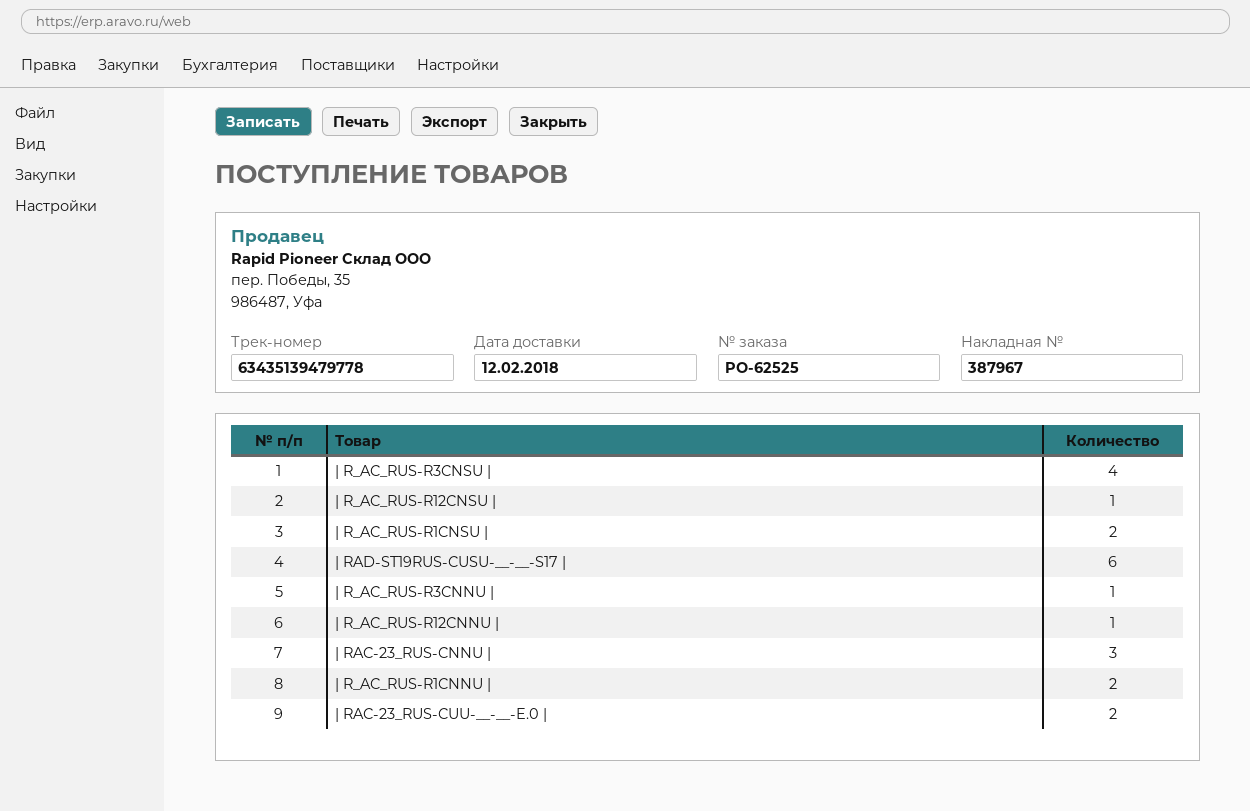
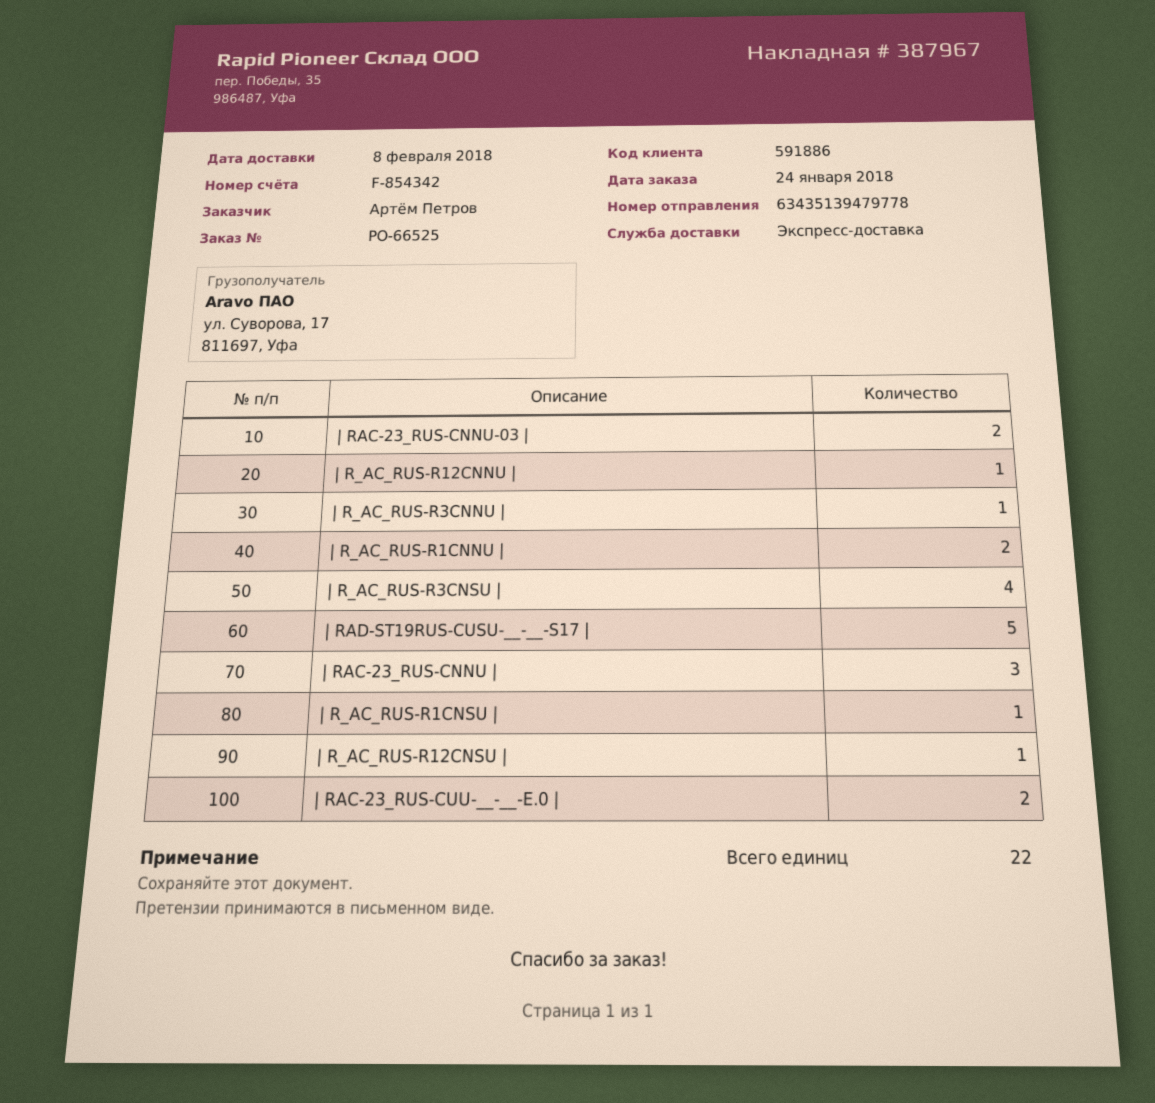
order number: PO-62525 -> PO-66525
delivery date: 2018-02-12 -> 2018-02-08
| R_AC_RUS-R1CNSU |: 2 -> 1
| RAD-ST19RUS-CUSU-__-__-S17 |: 6 -> 5
| RAC-23_RUS-CNNU-03 |: none -> 2

